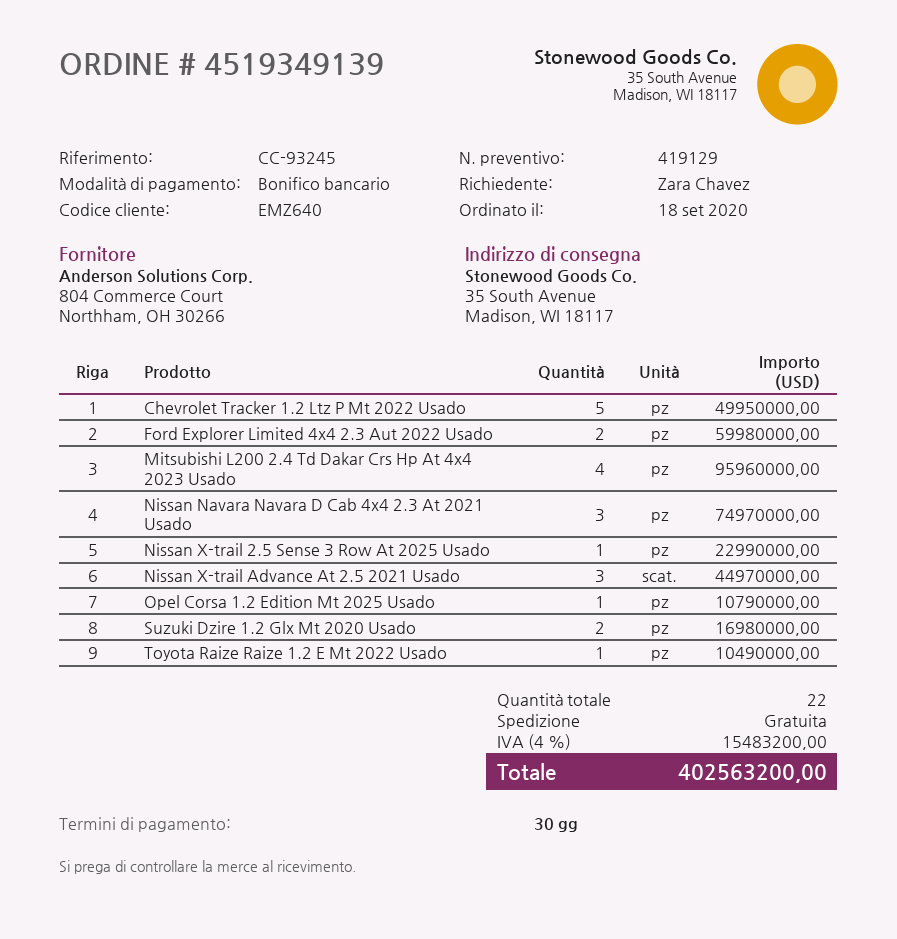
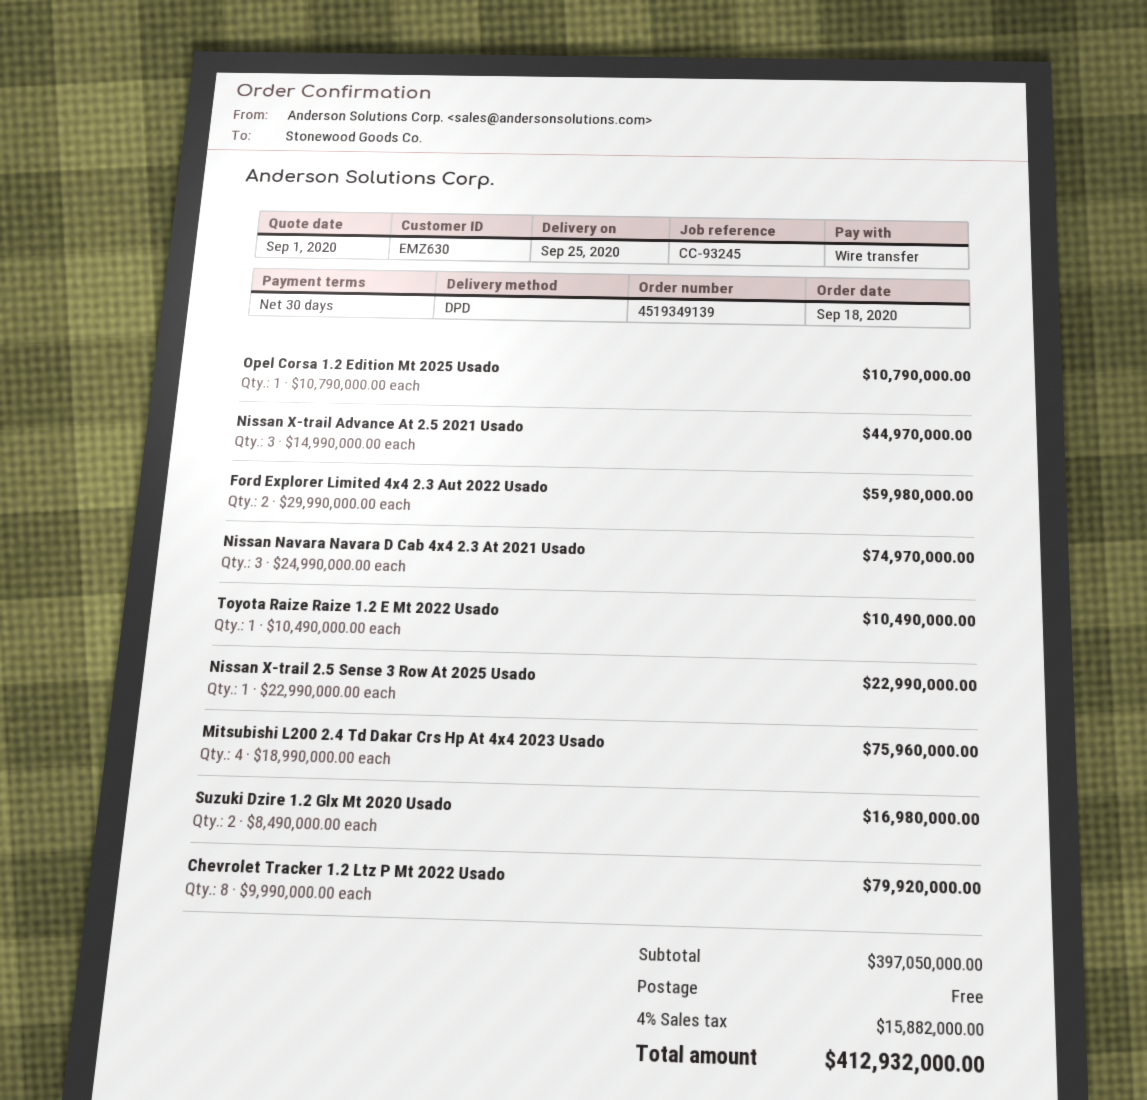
customer number: EMZ640 -> EMZ630
Chevrolet Tracker 1.2 Ltz P Mt 2022 Usado: 5 for 49950000.00 -> 8 for 79920000.00
Mitsubishi L200 2.4 Td Dakar Crs Hp At 4x4 2023 Usado: 4 for 95960000.00 -> 4 for 75960000.00
tax: 4% = 15483200.00 -> 4% = 15882000.00
total: 402563200.00 -> 412932000.00

